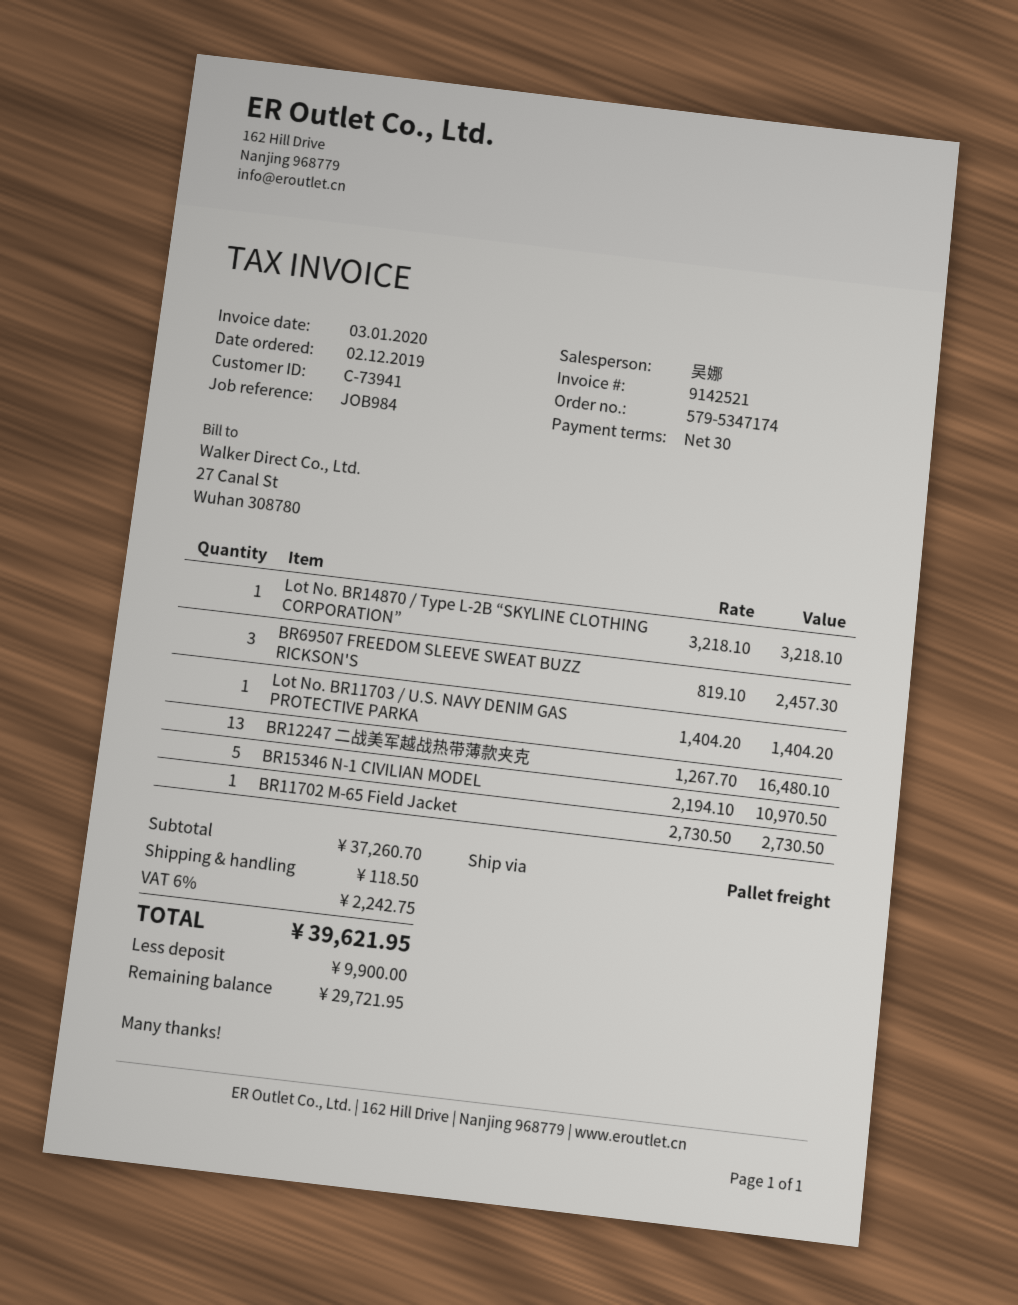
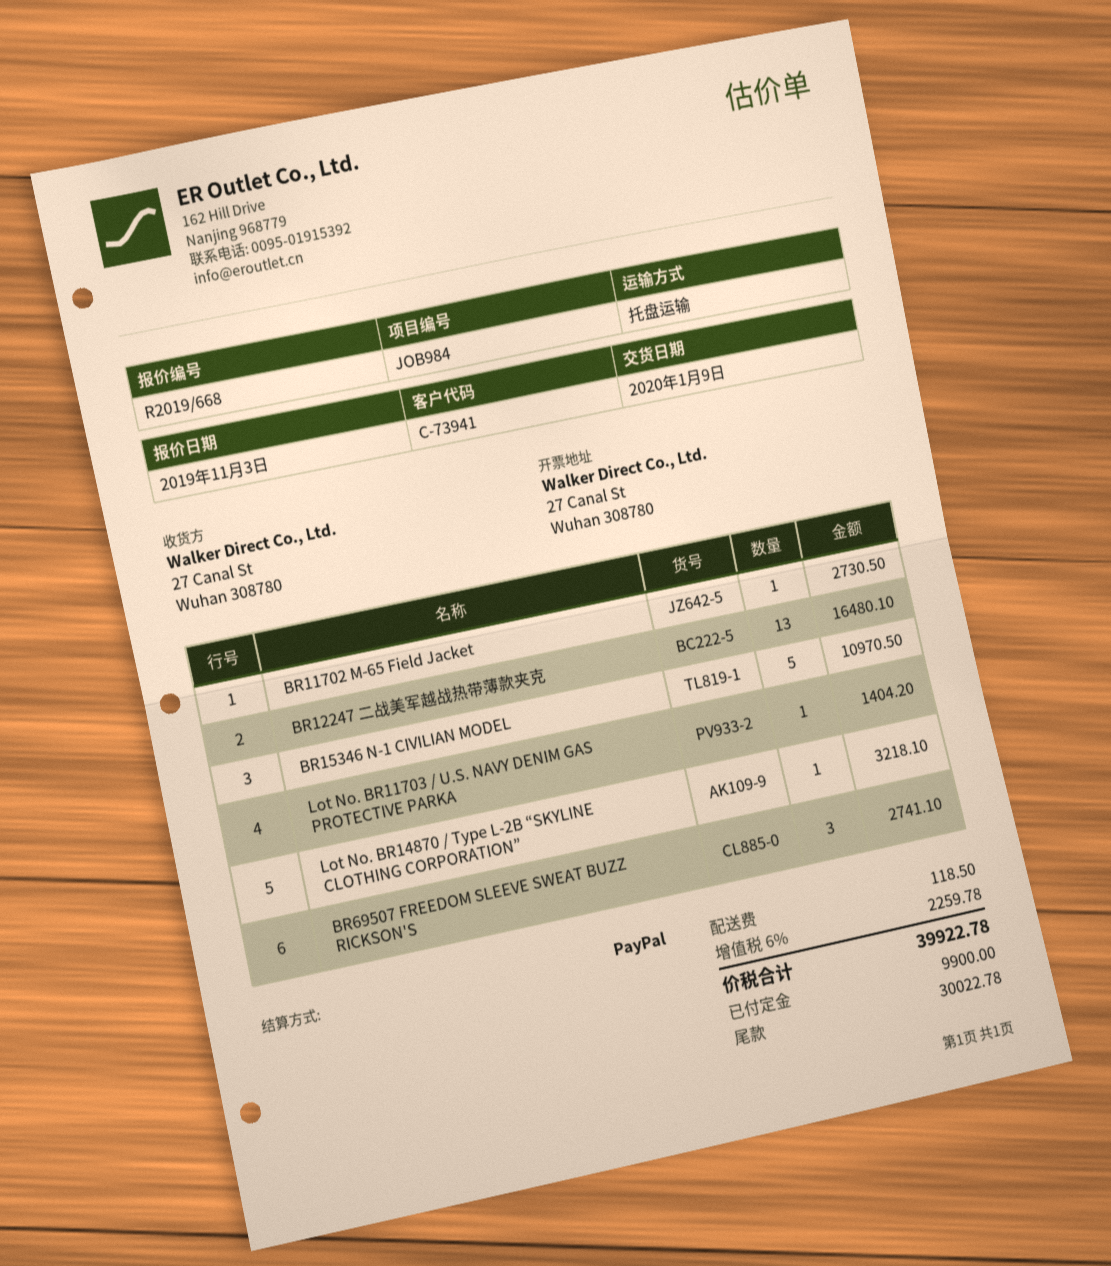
BR69507 FREEDOM SLEEVE SWEAT BUZZ RICKSON'S: 3 for 2457.30 -> 3 for 2741.10
tax: 6% = 2242.75 -> 6% = 2259.78
total: 39621.95 -> 39922.78
balance: 29721.95 -> 30022.78

